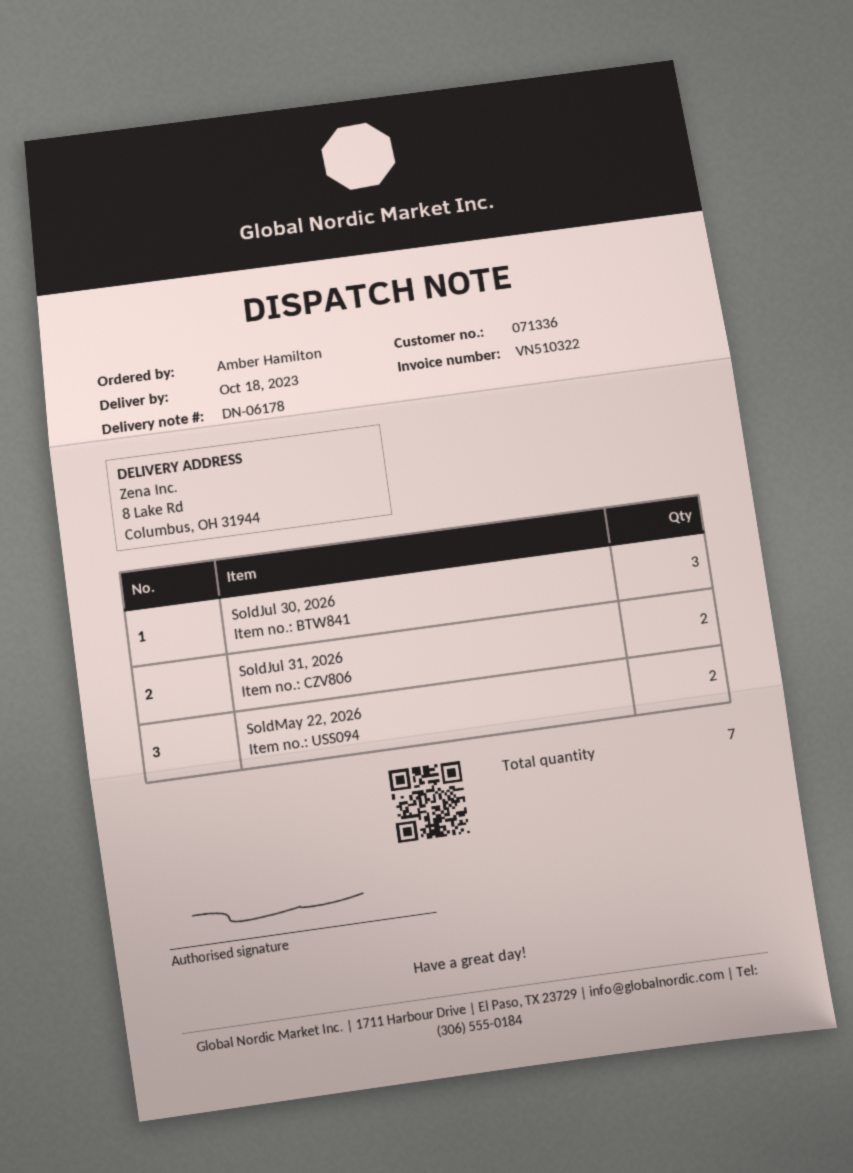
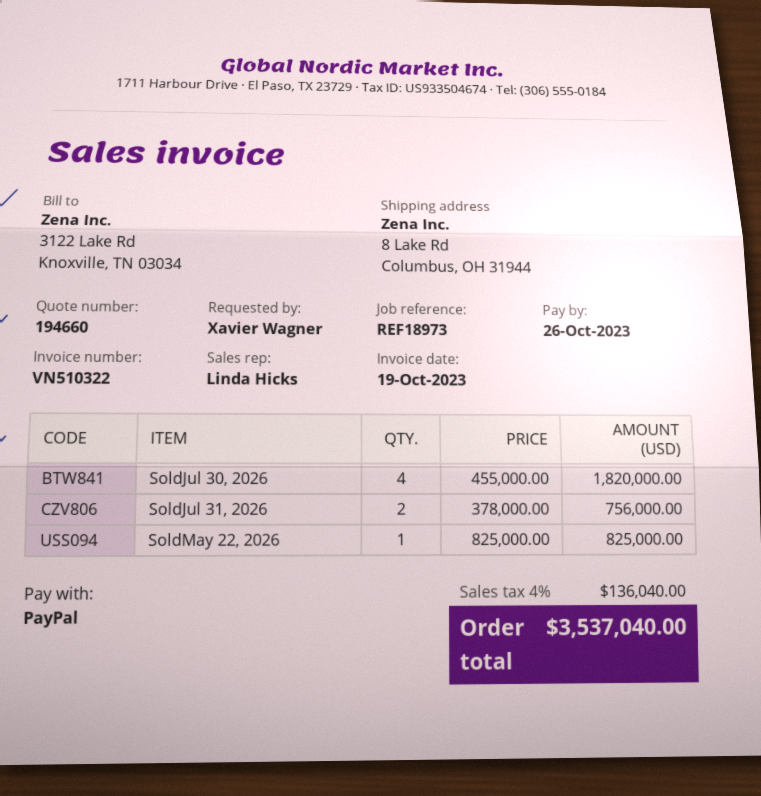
ordered by: Amber Hamilton -> Xavier Wagner
SoldJul 30, 2026: 3 -> 4
SoldMay 22, 2026: 2 -> 1

